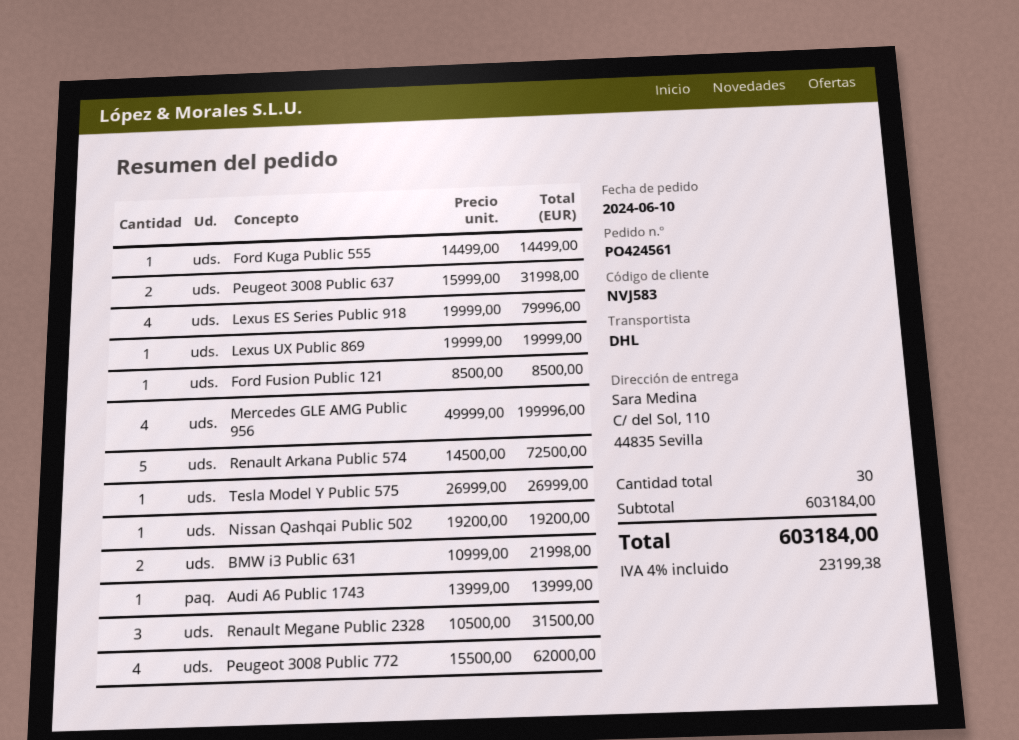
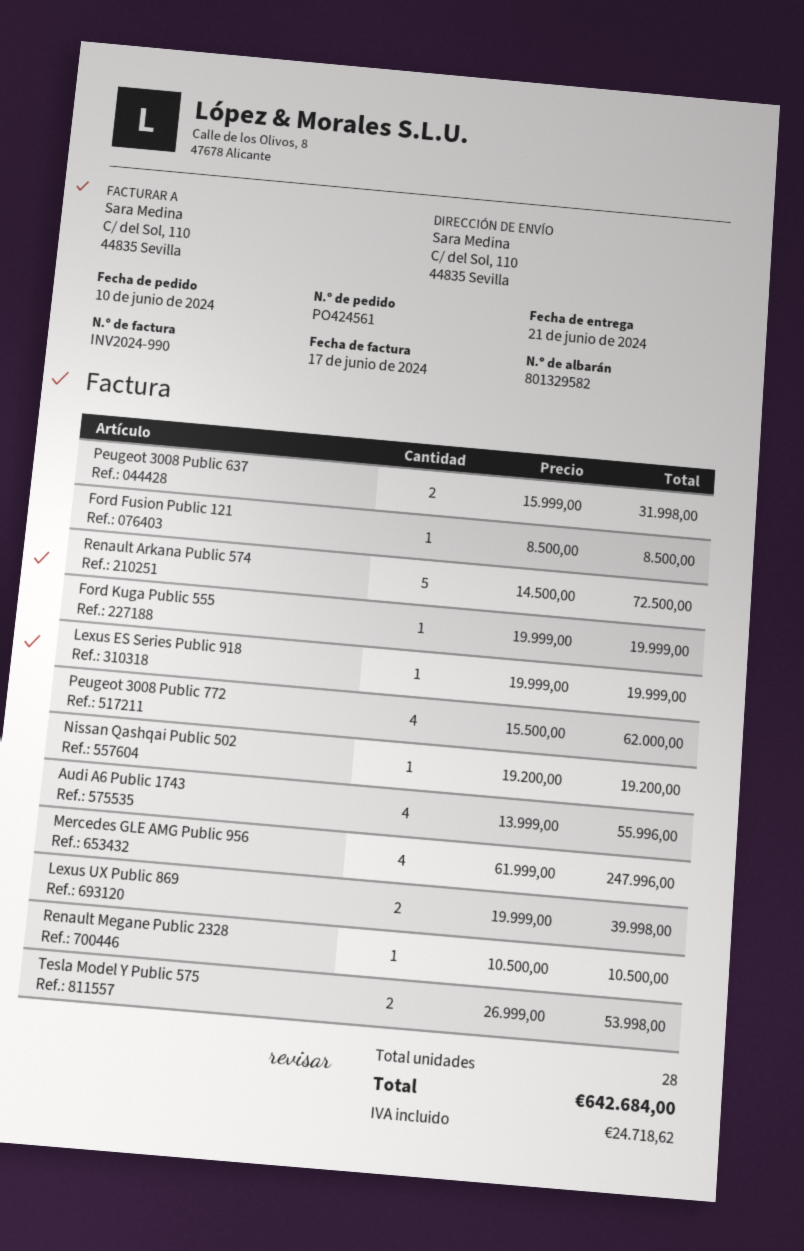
Ford Kuga Public 555: 1 x 14499.00 = 14499.00 -> 1 x 19999.00 = 19999.00
Lexus ES Series Public 918: 4 x 19999.00 = 79996.00 -> 1 x 19999.00 = 19999.00
Lexus UX Public 869: 1 x 19999.00 = 19999.00 -> 2 x 19999.00 = 39998.00
Mercedes GLE AMG Public 956: 4 x 49999.00 = 199996.00 -> 4 x 61999.00 = 247996.00
Tesla Model Y Public 575: 1 x 26999.00 = 26999.00 -> 2 x 26999.00 = 53998.00
BMW i3 Public 631: 2 x 10999.00 = 21998.00 -> none
Audi A6 Public 1743: 1 x 13999.00 = 13999.00 -> 4 x 13999.00 = 55996.00
Renault Megane Public 2328: 3 x 10500.00 = 31500.00 -> 1 x 10500.00 = 10500.00
total quantity: 30 -> 28
tax: 23199.38 -> 24718.62
total: 603184.00 -> 642684.00

